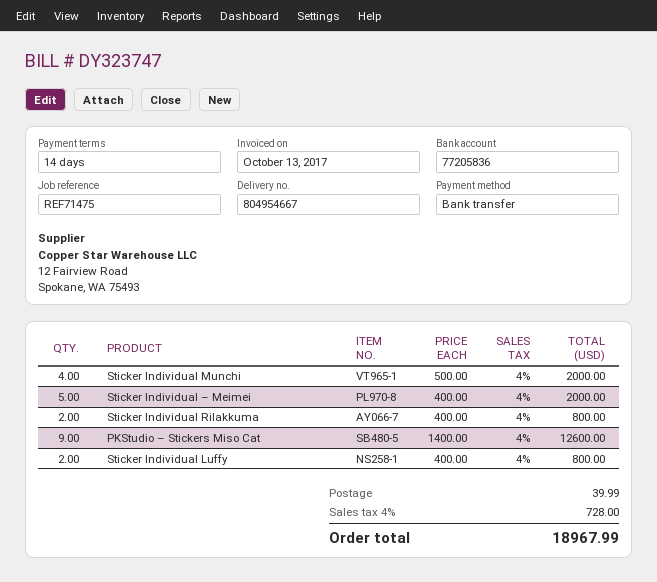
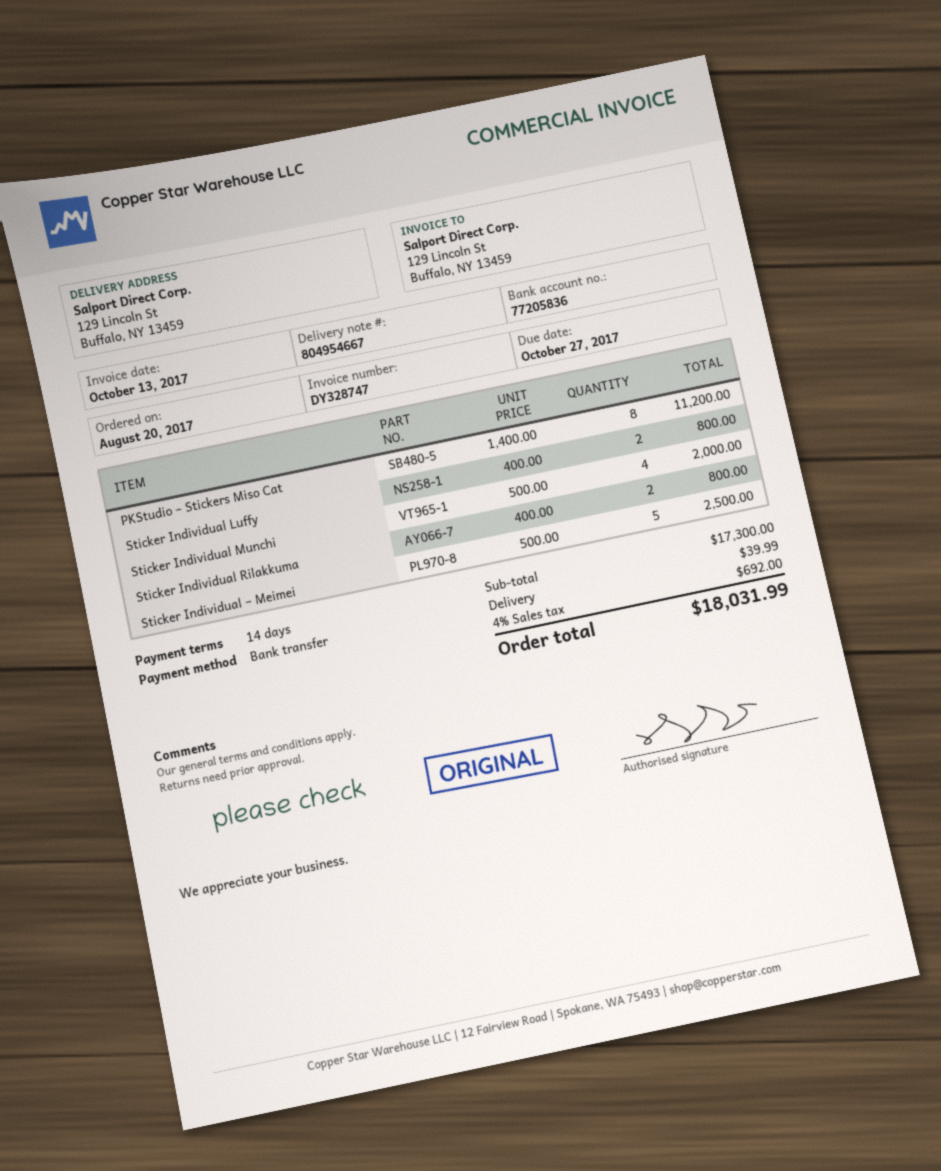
invoice number: DY323747 -> DY328747
Sticker Individual – Meimei: 5 x 400.00 = 2000.00 -> 5 x 500.00 = 2500.00
PKStudio – Stickers Miso Cat: 9 x 1400.00 = 12600.00 -> 8 x 1400.00 = 11200.00
tax: 4% = 728.00 -> 4% = 692.00
total: 18967.99 -> 18031.99

